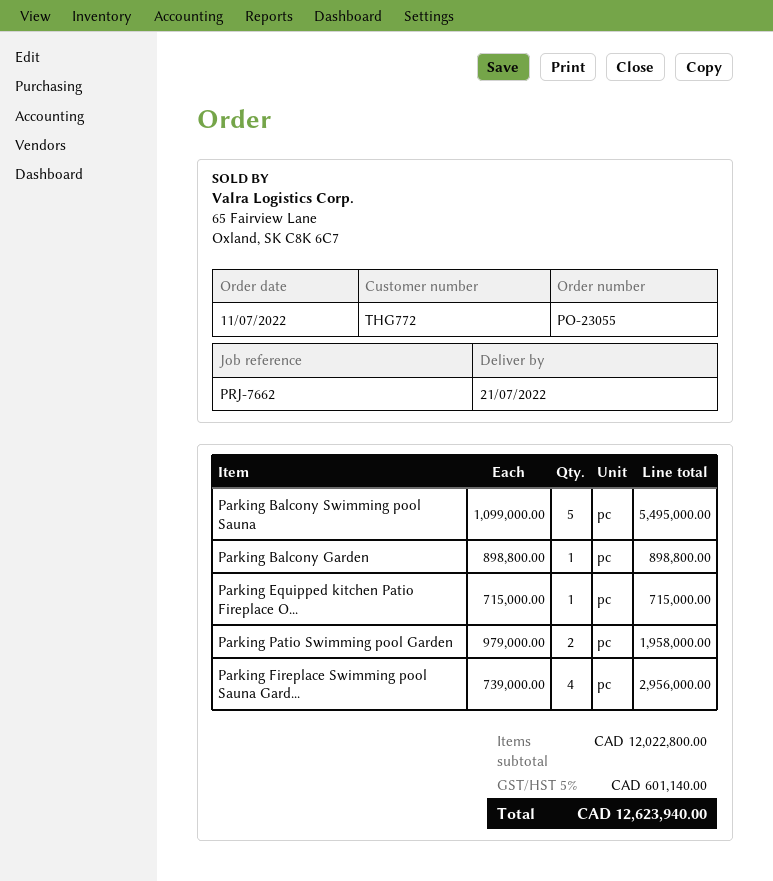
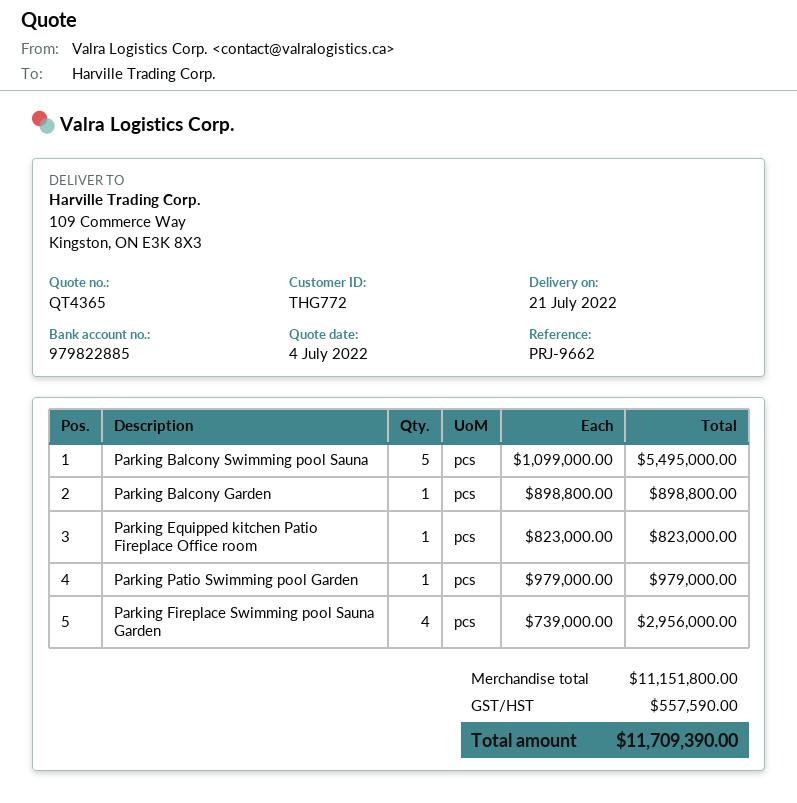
reference: PRJ-7662 -> PRJ-9662
Parking Equipped kitchen Patio Fireplace O...: 1 x 715000.00 = 715000.00 -> 1 x 823000.00 = 823000.00
Parking Patio Swimming pool Garden: 2 x 979000.00 = 1958000.00 -> 1 x 979000.00 = 979000.00
subtotal: 12022800.00 -> 11151800.00
tax: 601140.00 -> 557590.00
total: 12623940.00 -> 11709390.00

